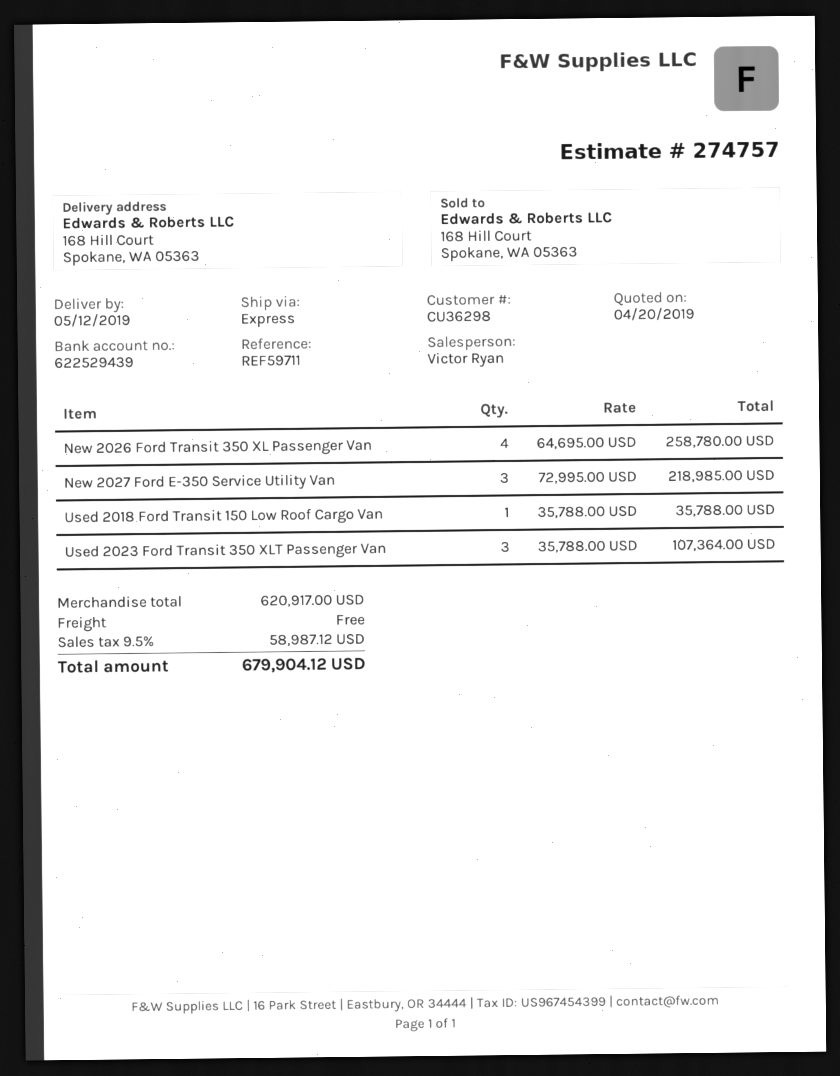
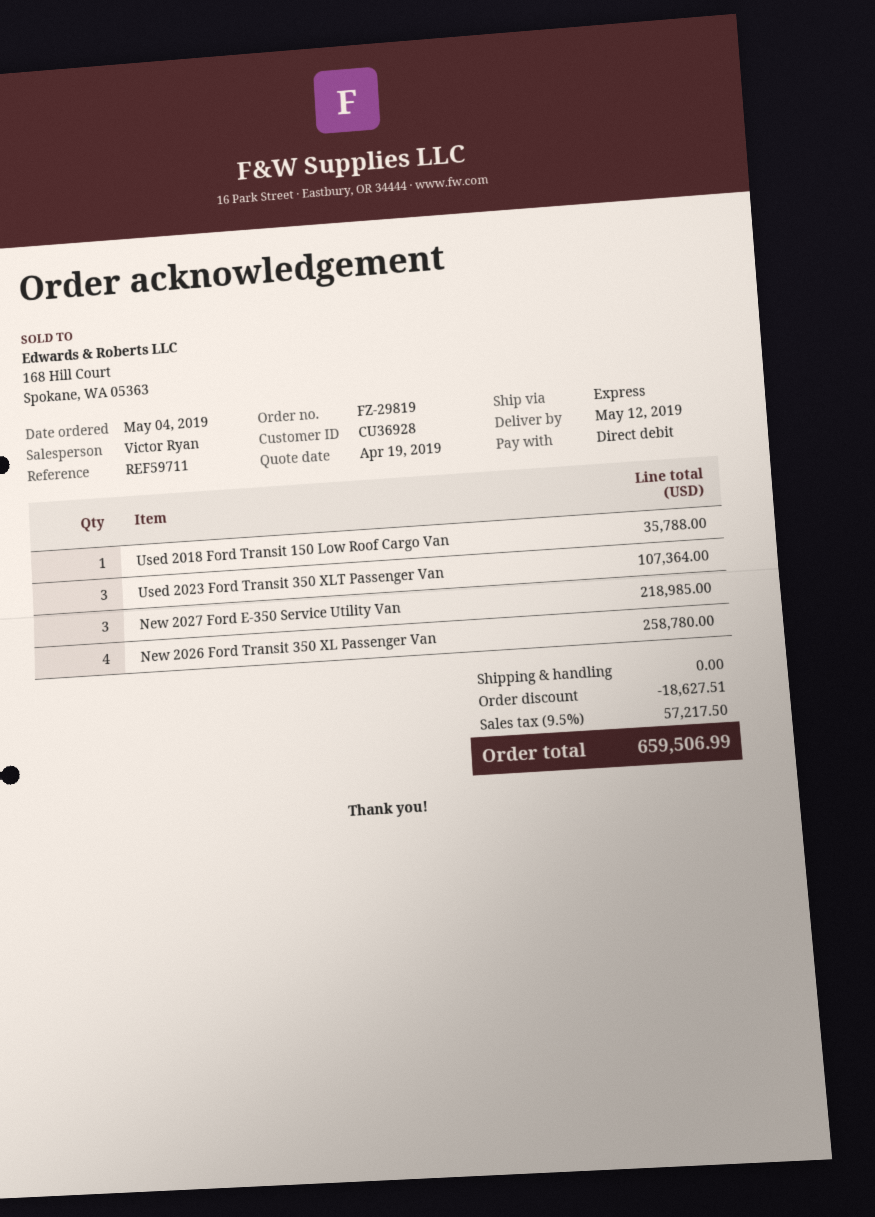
quote date: 2019-04-20 -> 2019-04-19
customer number: CU36298 -> CU36928
discount: none -> 18627.51
tax: 9.5% = 58987.12 -> 9.5% = 57217.50
total: 679904.12 -> 659506.99

